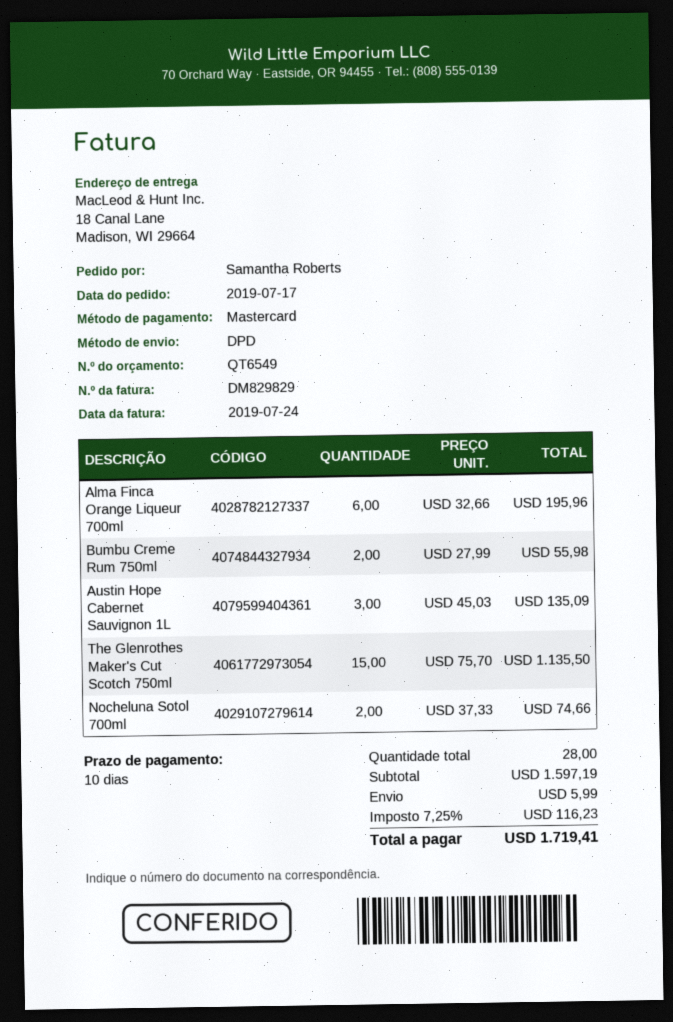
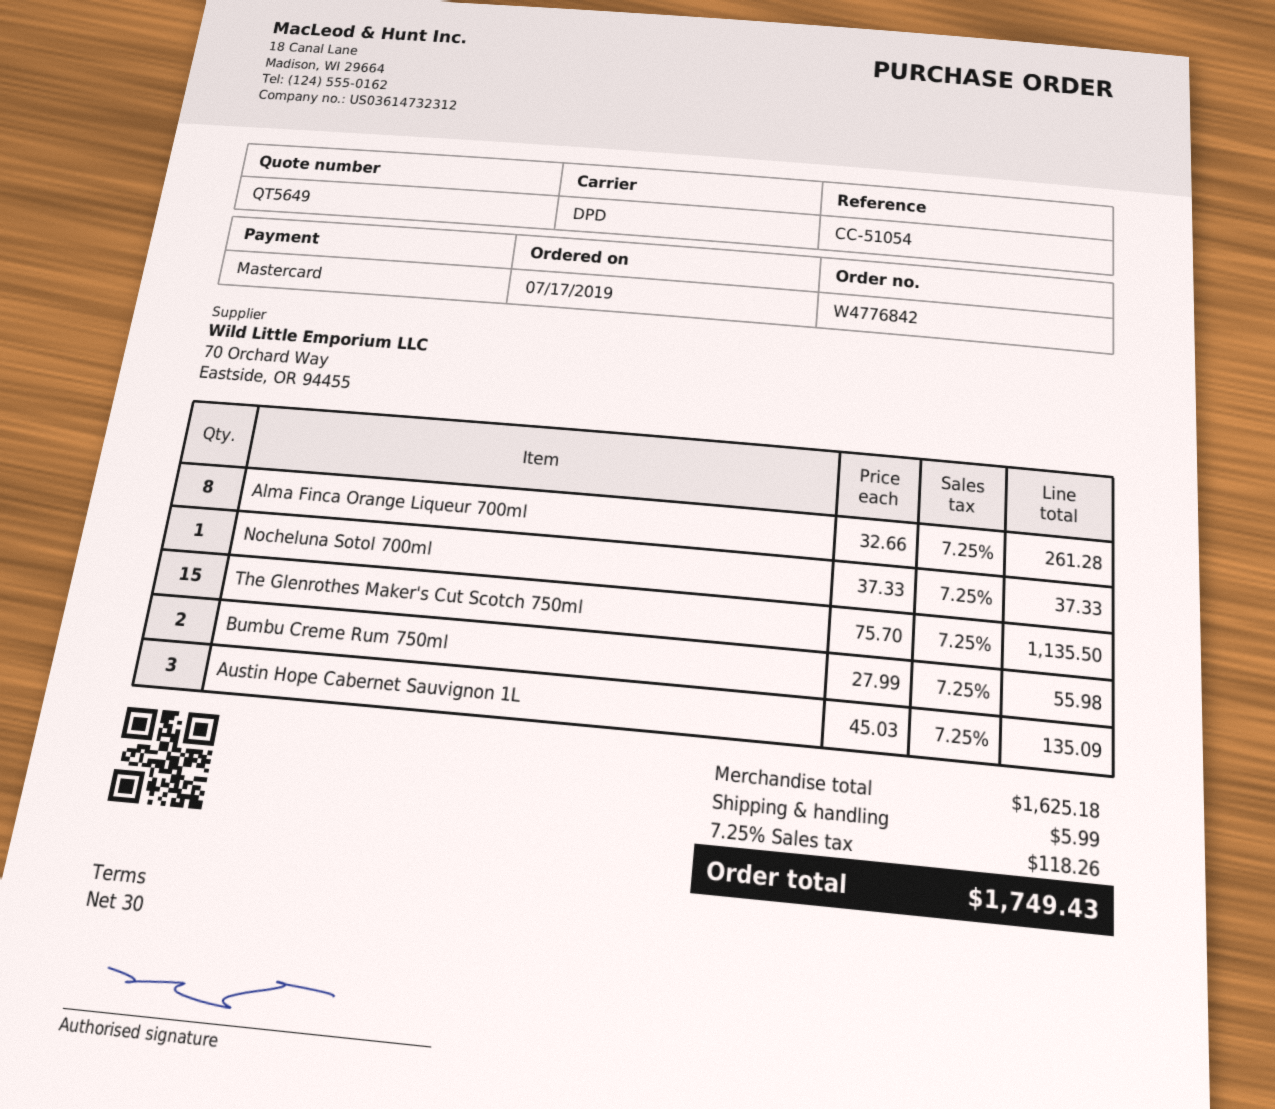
quote number: QT6549 -> QT5649
payment terms: 10 days -> 30 days
Alma Finca Orange Liqueur 700ml: 6 x 32.66 = 195.96 -> 8 x 32.66 = 261.28
Nocheluna Sotol 700ml: 2 x 37.33 = 74.66 -> 1 x 37.33 = 37.33
subtotal: 1597.19 -> 1625.18
tax: 7.25% = 116.23 -> 7.25% = 118.26
total: 1719.41 -> 1749.43

